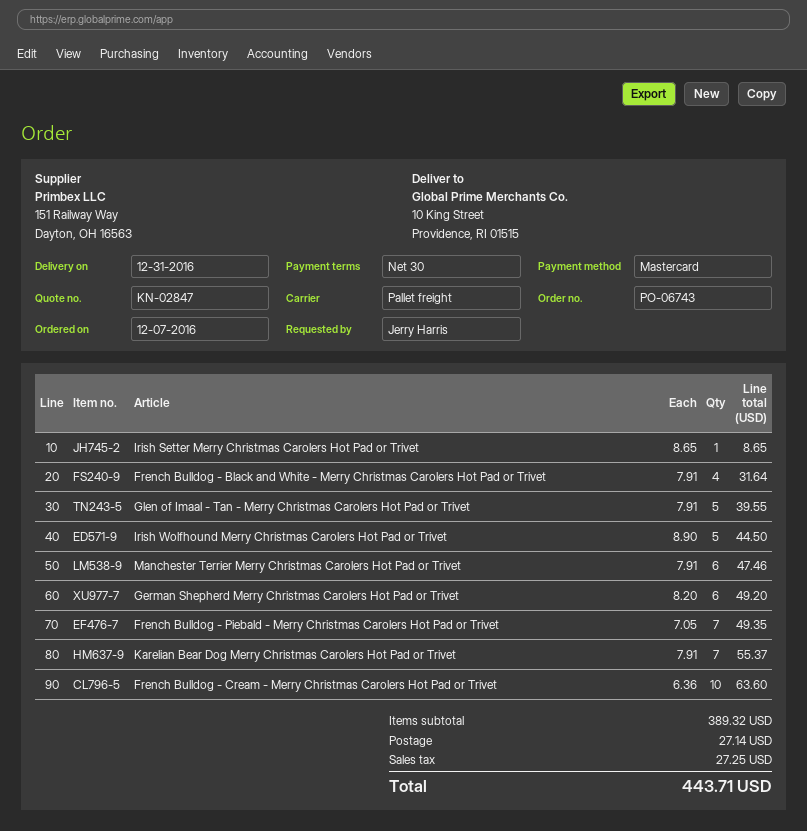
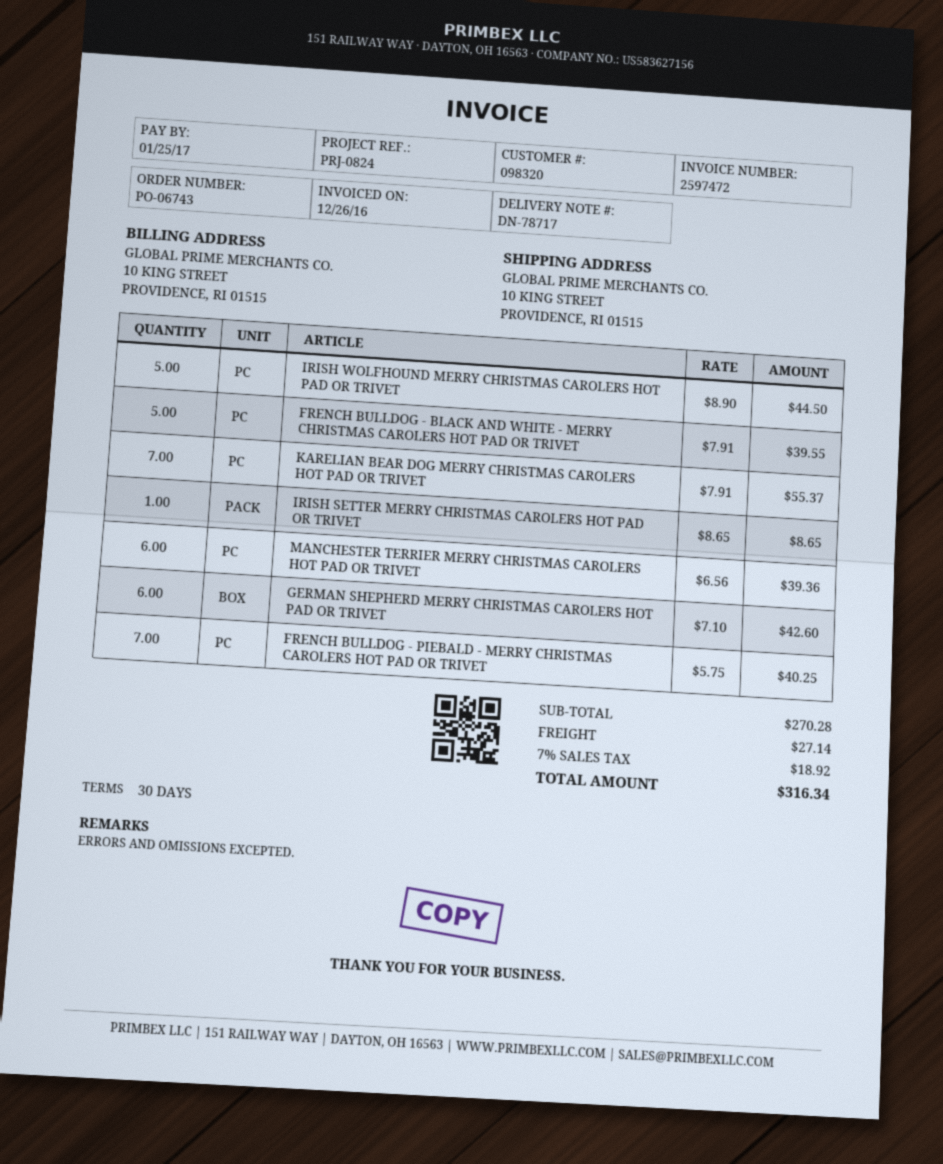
French Bulldog - Black and White - Merry Christmas Carolers Hot Pad or Trivet: 4 x 7.91 = 31.64 -> 5 x 7.91 = 39.55
Glen of Imaal - Tan - Merry Christmas Carolers Hot Pad or Trivet: 5 x 7.91 = 39.55 -> none
Manchester Terrier Merry Christmas Carolers Hot Pad or Trivet: 6 x 7.91 = 47.46 -> 6 x 6.56 = 39.36
German Shepherd Merry Christmas Carolers Hot Pad or Trivet: 6 x 8.20 = 49.20 -> 6 x 7.10 = 42.60
French Bulldog - Piebald - Merry Christmas Carolers Hot Pad or Trivet: 7 x 7.05 = 49.35 -> 7 x 5.75 = 40.25
French Bulldog - Cream - Merry Christmas Carolers Hot Pad or Trivet: 10 x 6.36 = 63.60 -> none
subtotal: 389.32 -> 270.28
tax: 27.25 -> 18.92
total: 443.71 -> 316.34

